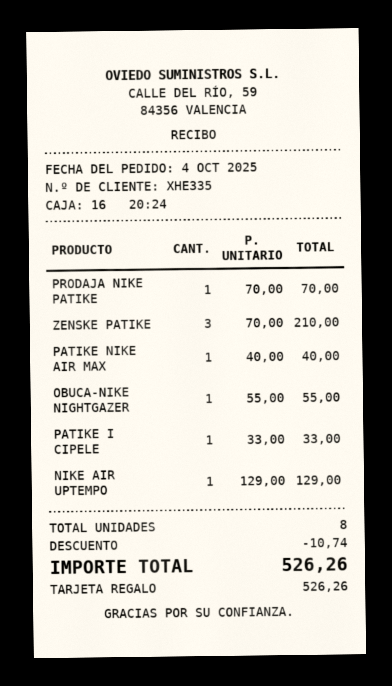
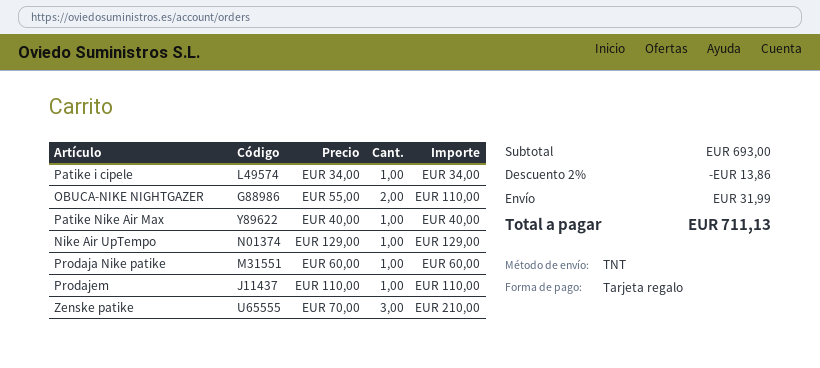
PRODAJA NIKE PATIKE: 1 x 70.00 = 70.00 -> 1 x 60.00 = 60.00
OBUCA-NIKE NIGHTGAZER: 1 x 55.00 = 55.00 -> 2 x 55.00 = 110.00
PATIKE I CIPELE: 1 x 33.00 = 33.00 -> 1 x 34.00 = 34.00
Prodajem: none -> 1 x 110.00 = 110.00
discount: 10.74 -> 13.86
shipping: none -> 31.99
total: 526.26 -> 711.13

